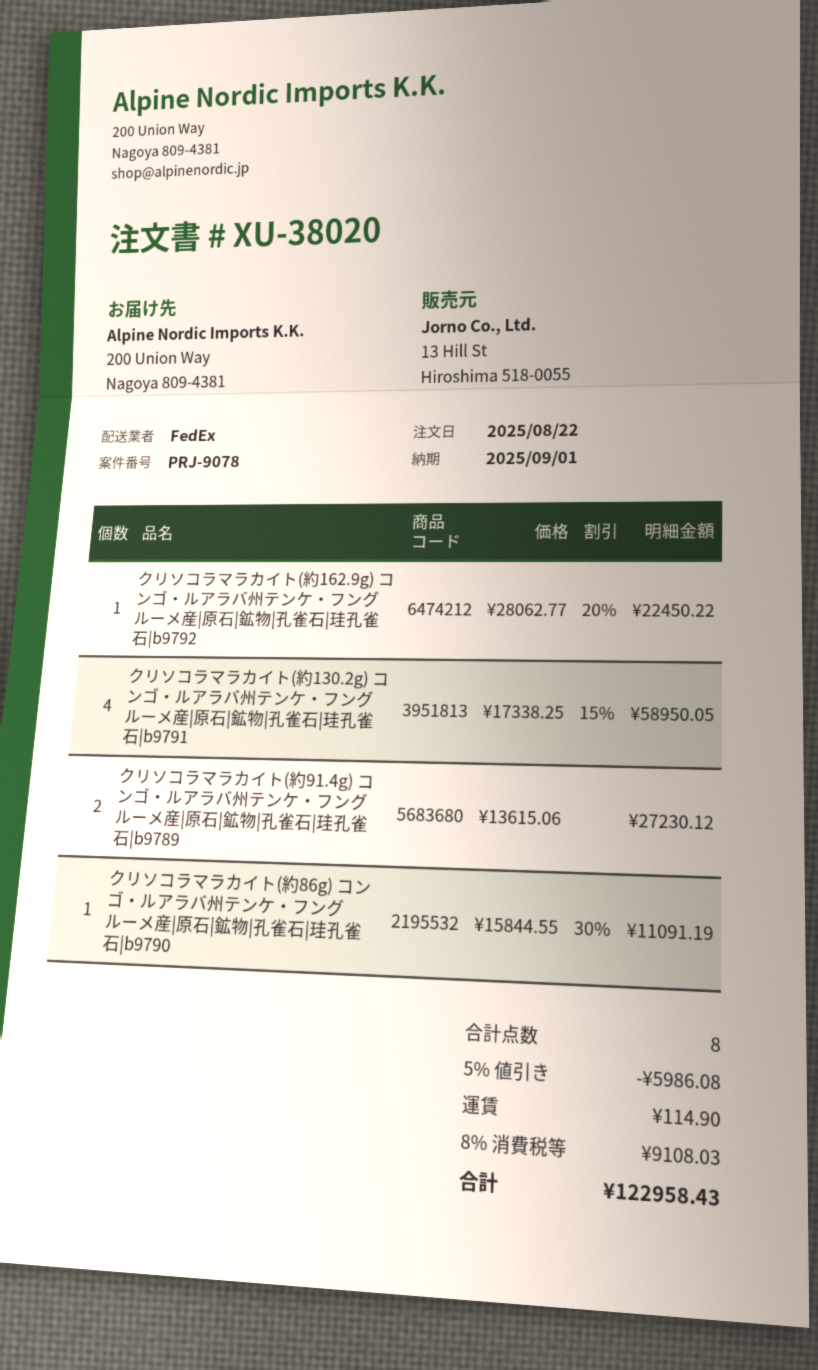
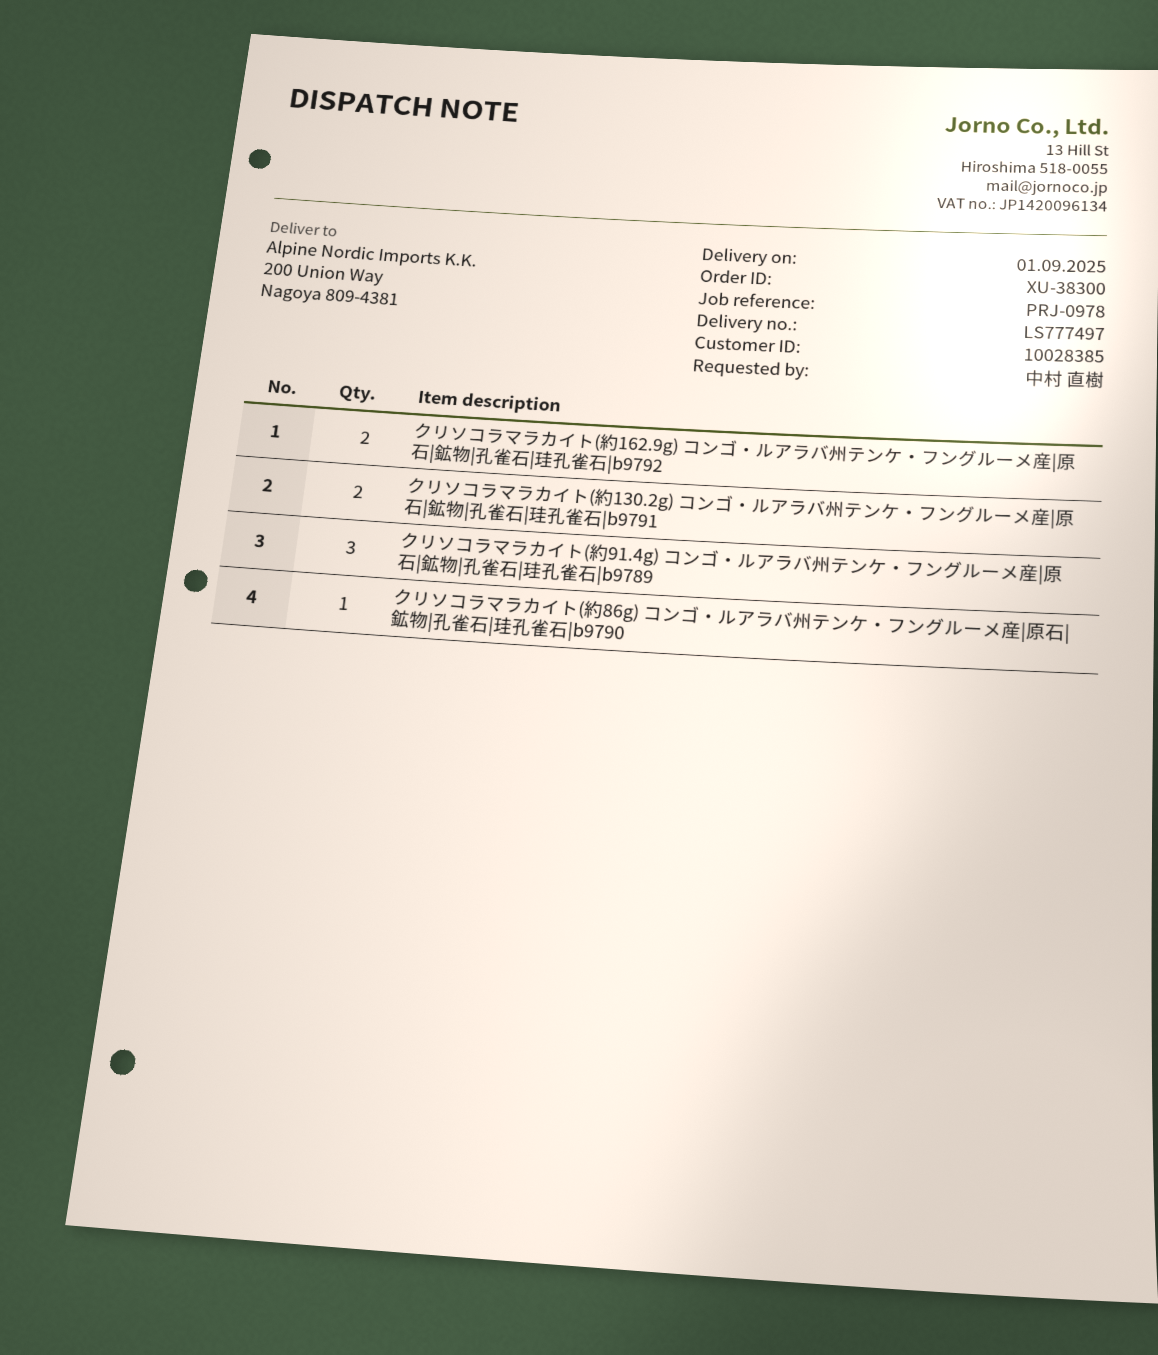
order number: XU-38020 -> XU-38300
reference: PRJ-9078 -> PRJ-0978
クリソコラマラカイト(約162.9g) コンゴ・ルアラバ州テンケ・フングルーメ産|原石|鉱物|孔雀石|珪孔雀石|b9792: 1 -> 2
クリソコラマラカイト(約130.2g) コンゴ・ルアラバ州テンケ・フングルーメ産|原石|鉱物|孔雀石|珪孔雀石|b9791: 4 -> 2
クリソコラマラカイト(約91.4g) コンゴ・ルアラバ州テンケ・フングルーメ産|原石|鉱物|孔雀石|珪孔雀石|b9789: 2 -> 3

